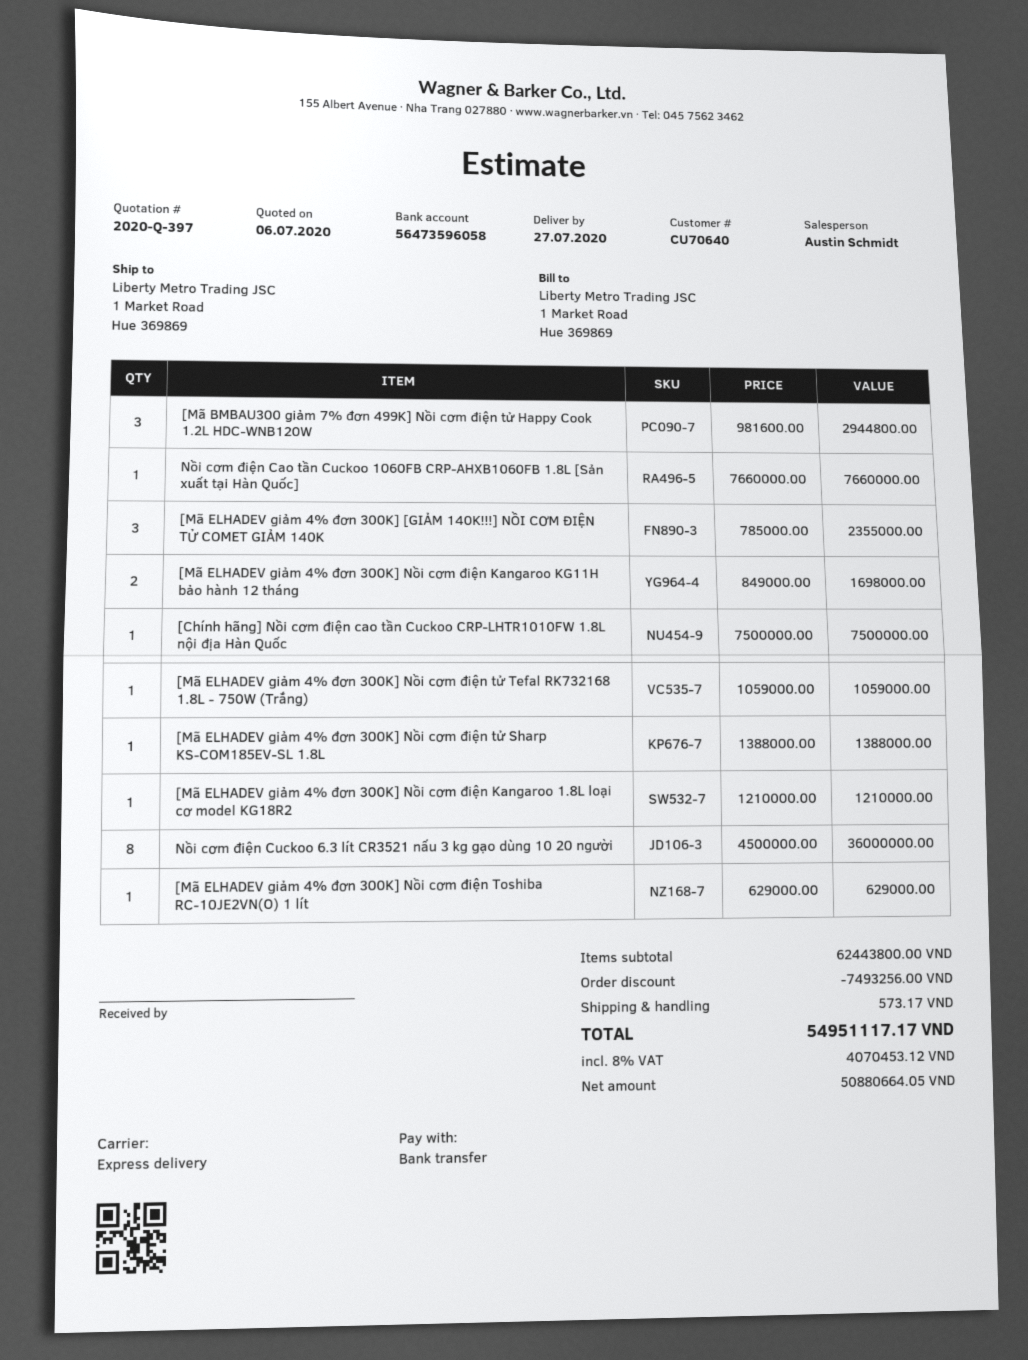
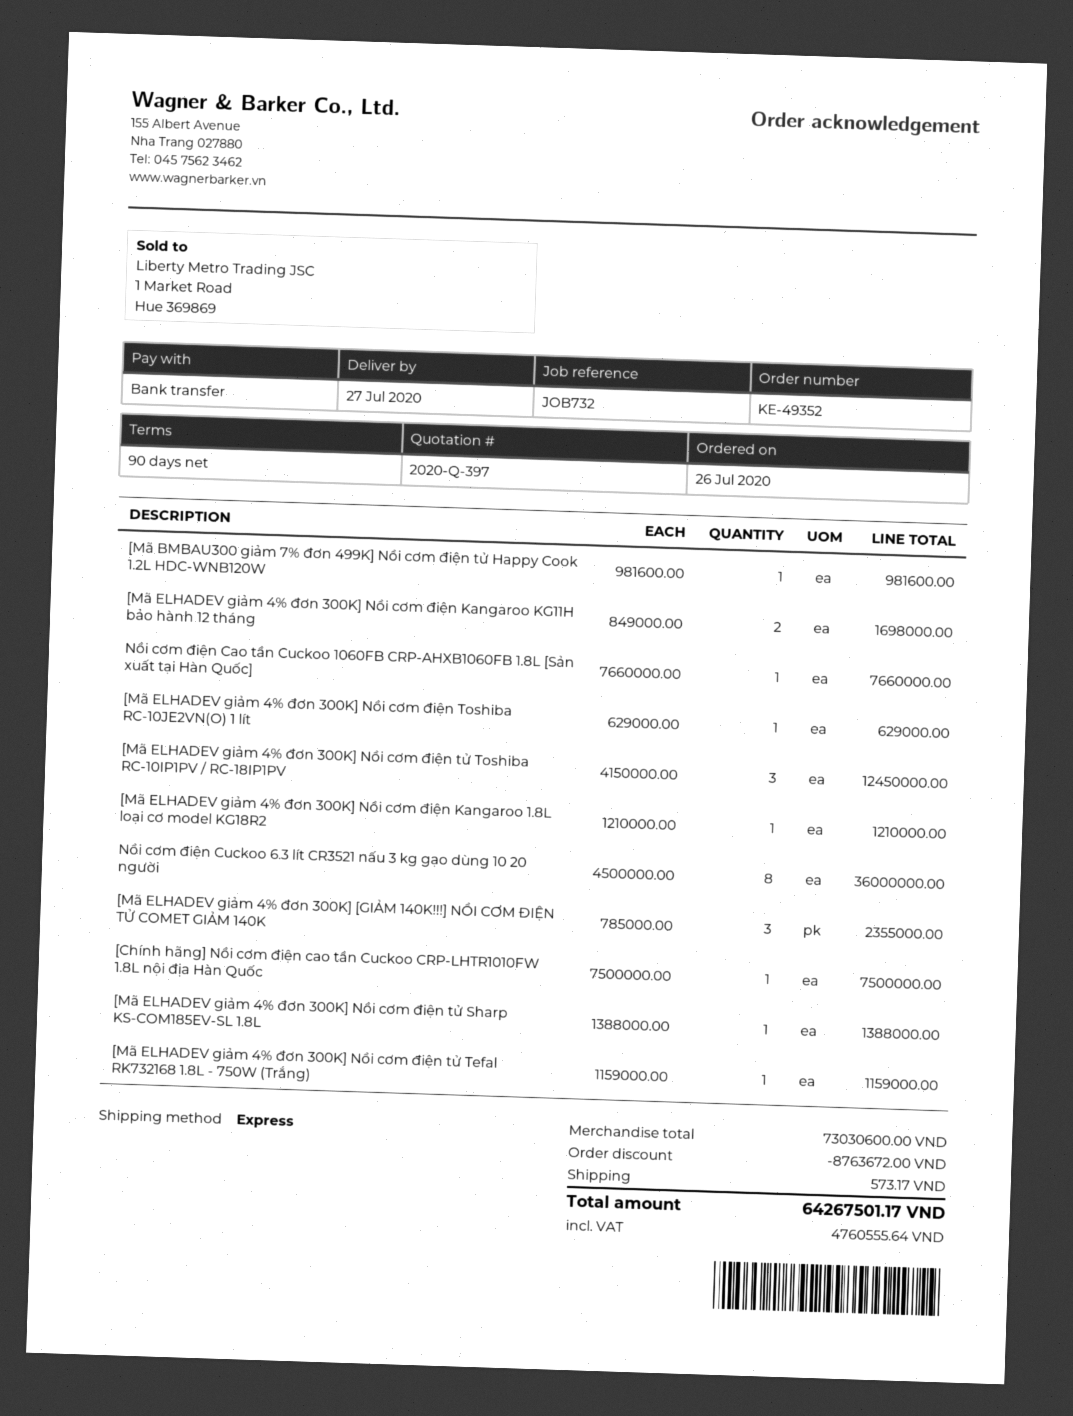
[Mã BMBAU300 giảm 7% đơn 499K] Nồi cơm điện tử Happy Cook 1.2L HDC-WNB120W: 3 x 981600.00 = 2944800.00 -> 1 x 981600.00 = 981600.00
[Mã ELHADEV giảm 4% đơn 300K] Nồi cơm điện tử Tefal RK732168 1.8L - 750W (Trắng): 1 x 1059000.00 = 1059000.00 -> 1 x 1159000.00 = 1159000.00
[Mã ELHADEV giảm 4% đơn 300K] Nồi cơm điện tử Toshiba RC-10IP1PV / RC-18IP1PV: none -> 3 x 4150000.00 = 12450000.00
subtotal: 62443800.00 -> 73030600.00
discount: 7493256.00 -> 8763672.00
tax: 4070453.12 -> 4760555.64
total: 54951117.17 -> 64267501.17

